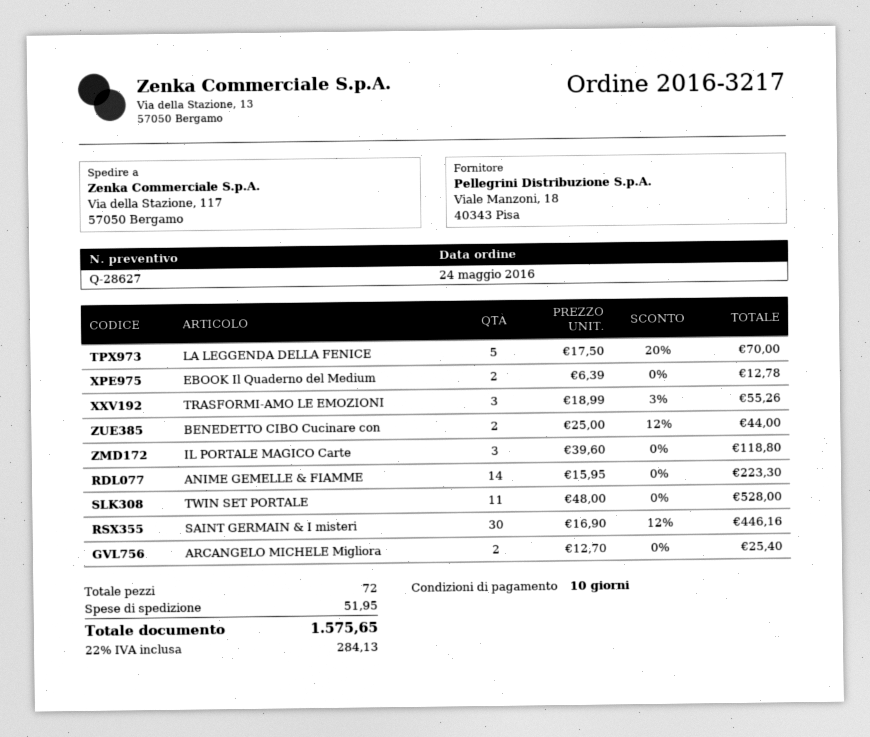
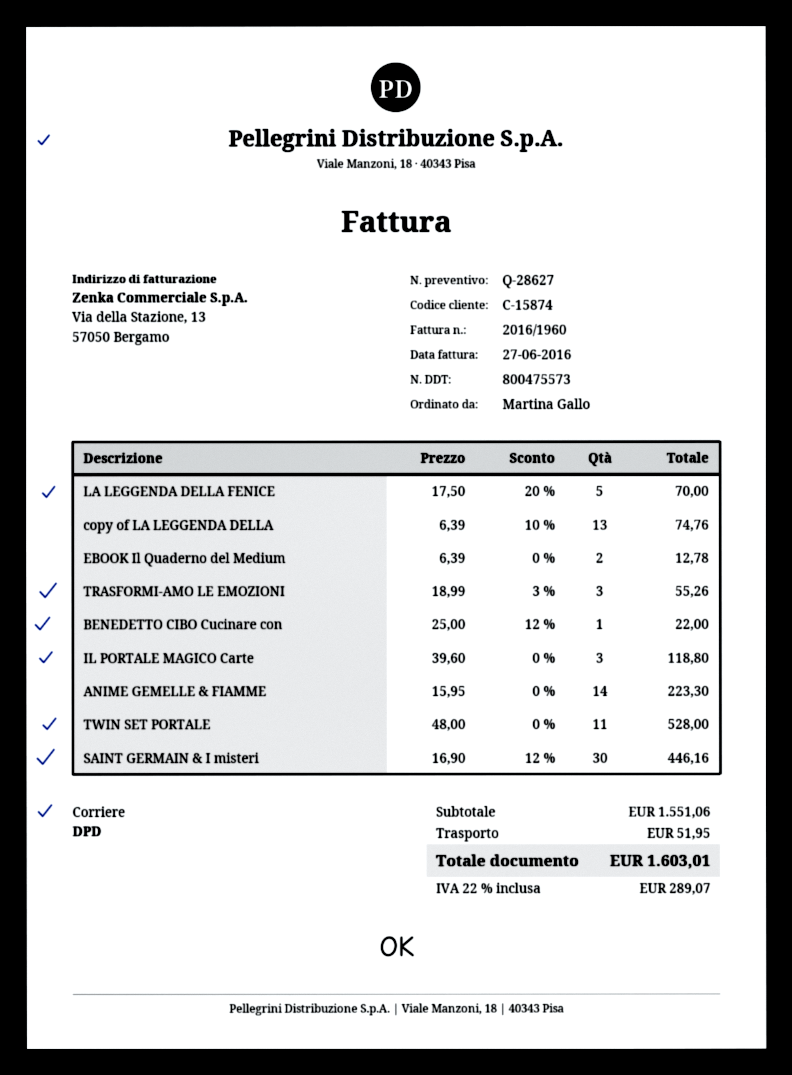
BENEDETTO CIBO Cucinare con: 2 x 25.00 - 12% = 44.00 -> 1 x 25.00 - 12% = 22.00
ARCANGELO MICHELE Migliora: 2 x 12.70 = 25.40 -> none
copy of LA LEGGENDA DELLA: none -> 13 x 6.39 - 10% = 74.76
tax: 22% = 284.13 -> 22% = 289.07
total: 1575.65 -> 1603.01

